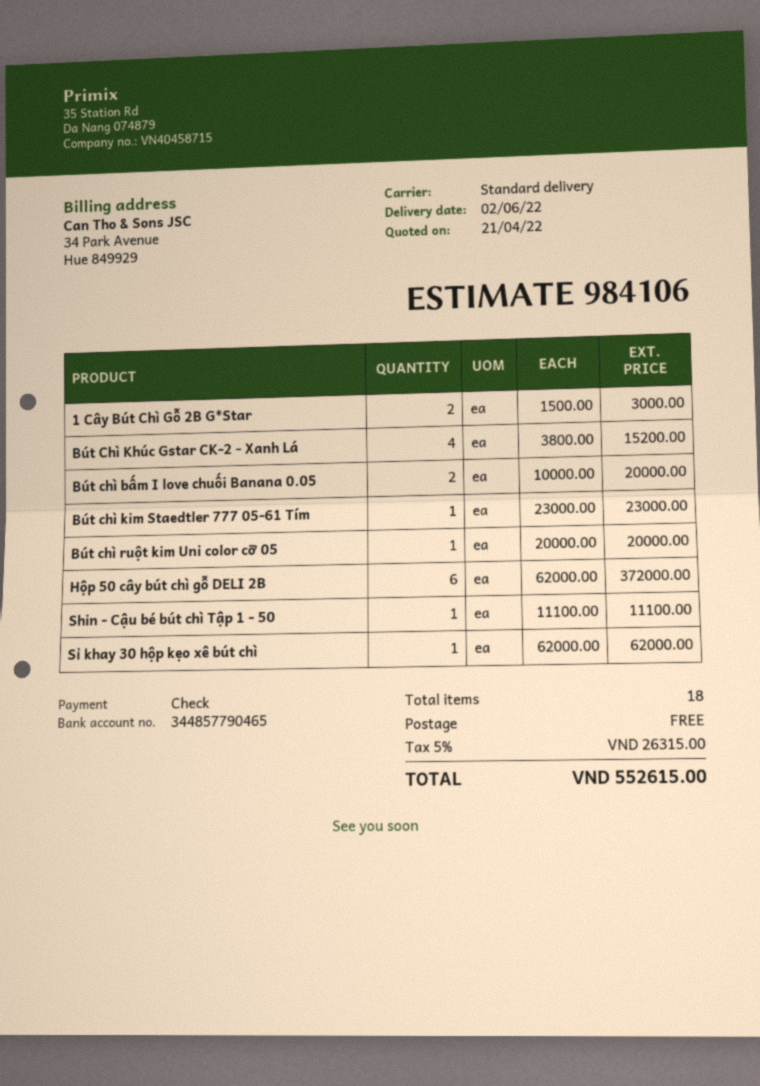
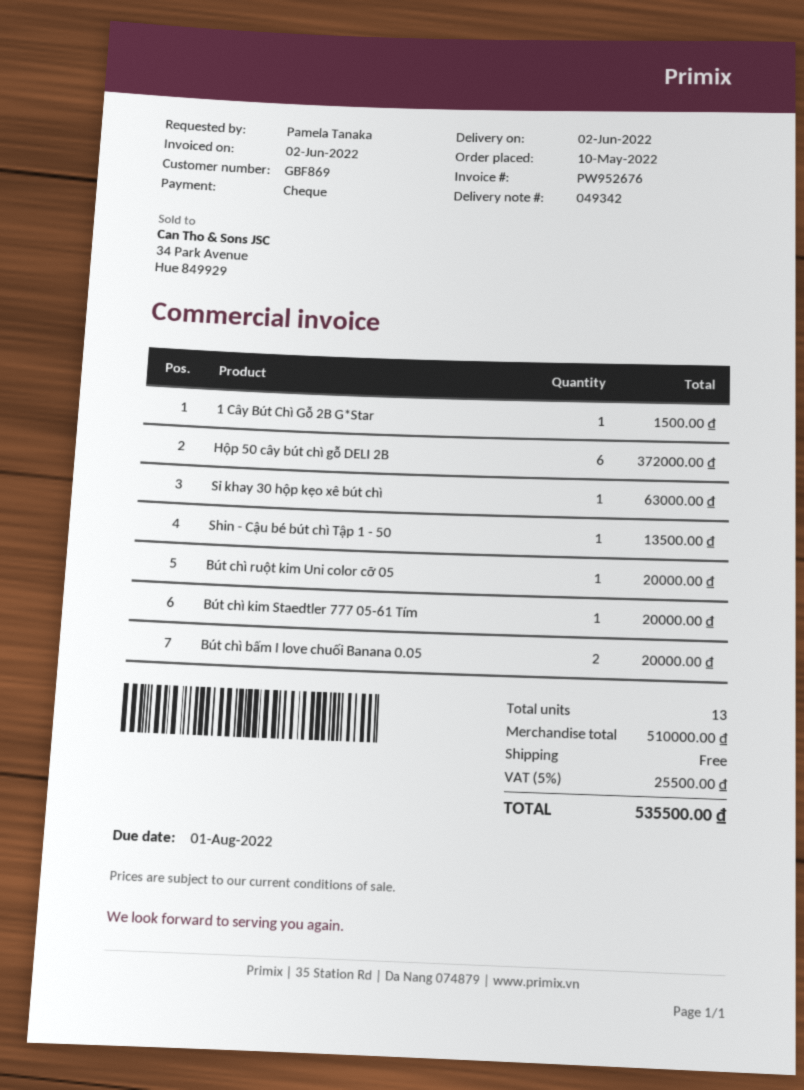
1 Cây Bút Chì Gỗ 2B G*Star: 2 for 3000.00 -> 1 for 1500.00
Bút Chì Khúc Gstar CK-2 - Xanh Lá: 4 for 15200.00 -> none
Bút chì kim Staedtler 777 05-61 Tím: 1 for 23000.00 -> 1 for 20000.00
Shin - Cậu bé bút chì Tập 1 - 50: 1 for 11100.00 -> 1 for 13500.00
Sỉ khay 30 hộp kẹo xê bút chì: 1 for 62000.00 -> 1 for 63000.00
total quantity: 18 -> 13
tax: 5% = 26315.00 -> 5% = 25500.00
total: 552615.00 -> 535500.00

